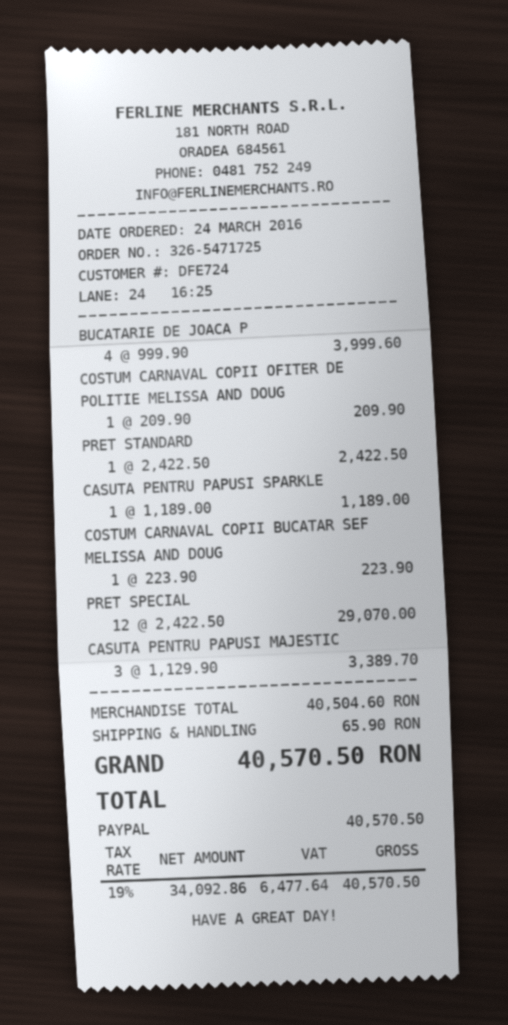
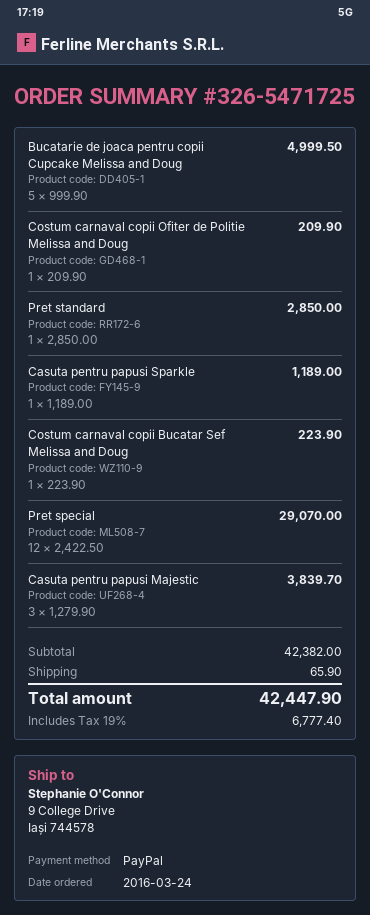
BUCATARIE DE JOACA P: 4 x 999.90 = 3999.60 -> 5 x 999.90 = 4999.50
PRET STANDARD: 1 x 2422.50 = 2422.50 -> 1 x 2850.00 = 2850.00
CASUTA PENTRU PAPUSI MAJESTIC: 3 x 1129.90 = 3389.70 -> 3 x 1279.90 = 3839.70
subtotal: 40504.60 -> 42382.00
tax: 19% = 6477.64 -> 19% = 6777.40
total: 40570.50 -> 42447.90

